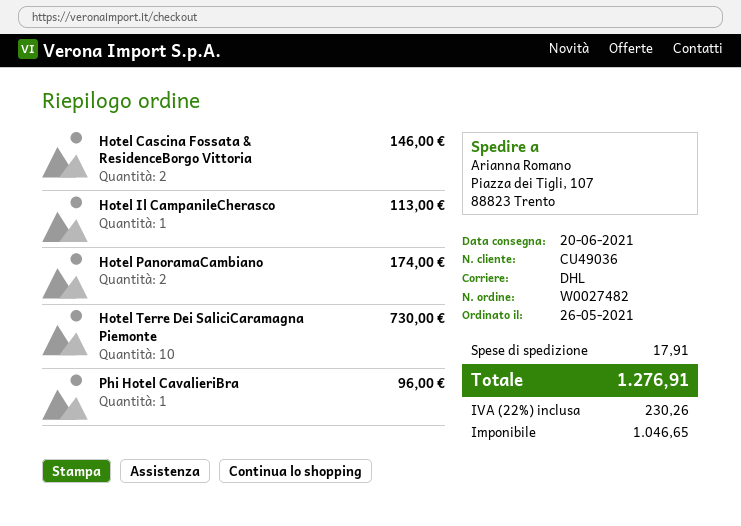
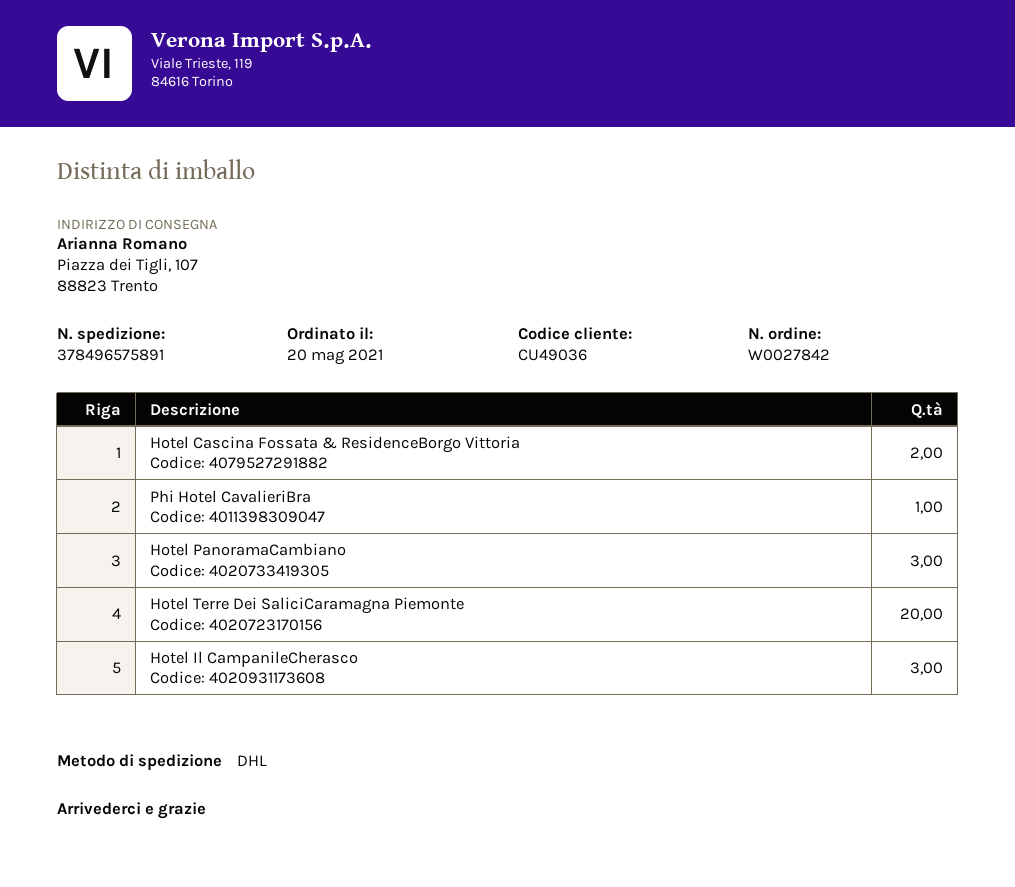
order number: W0027482 -> W0027842
order date: 2021-05-26 -> 2021-05-20
Hotel Il CampanileCherasco: 1 -> 3
Hotel PanoramaCambiano: 2 -> 3
Hotel Terre Dei SaliciCaramagna Piemonte: 10 -> 20

